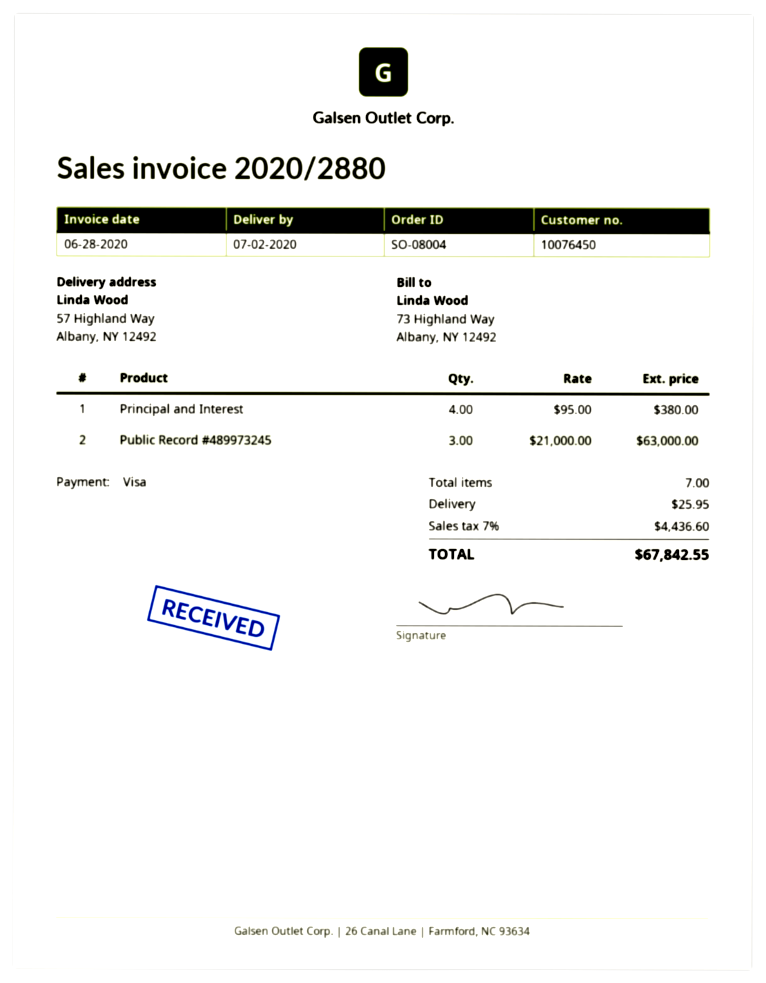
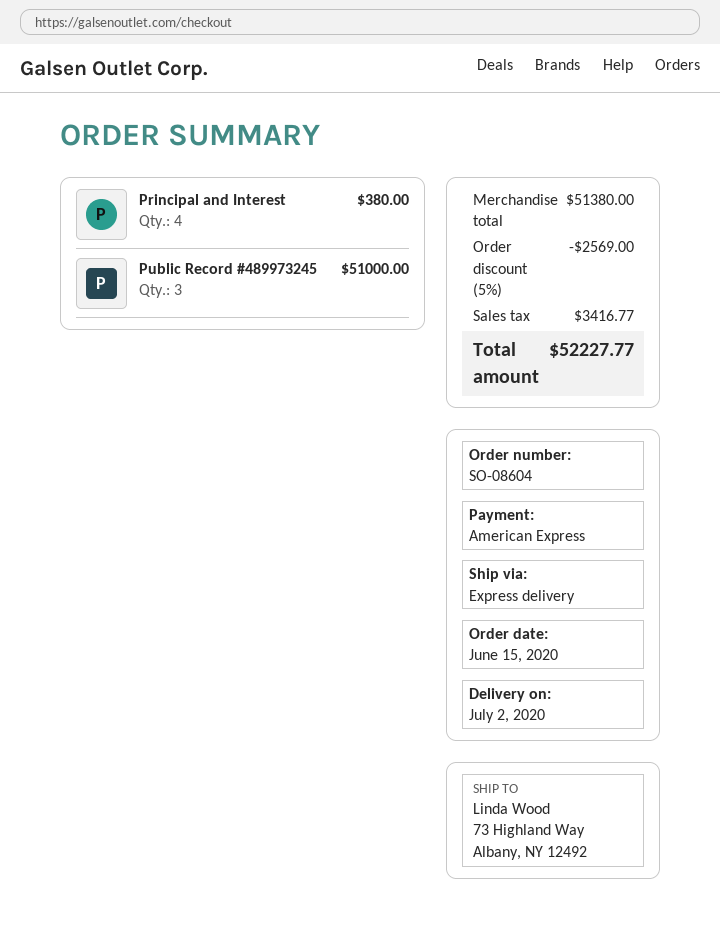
order number: SO-08004 -> SO-08604
payment method: Visa -> American Express
ship to: 57 Highland Way, Albany, NY 12492 -> 73 Highland Way, Albany, NY 12492
Public Record #489973245: 3 for 63000.00 -> 3 for 51000.00
discount: none -> 5% = 2569.00
shipping: 25.95 -> none
tax: 4436.60 -> 3416.77
total: 67842.55 -> 52227.77

